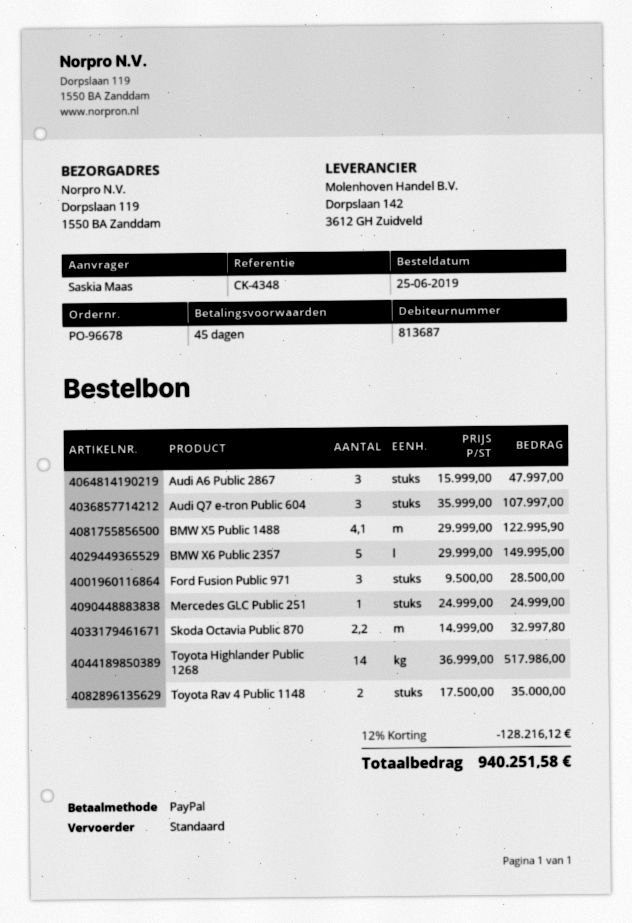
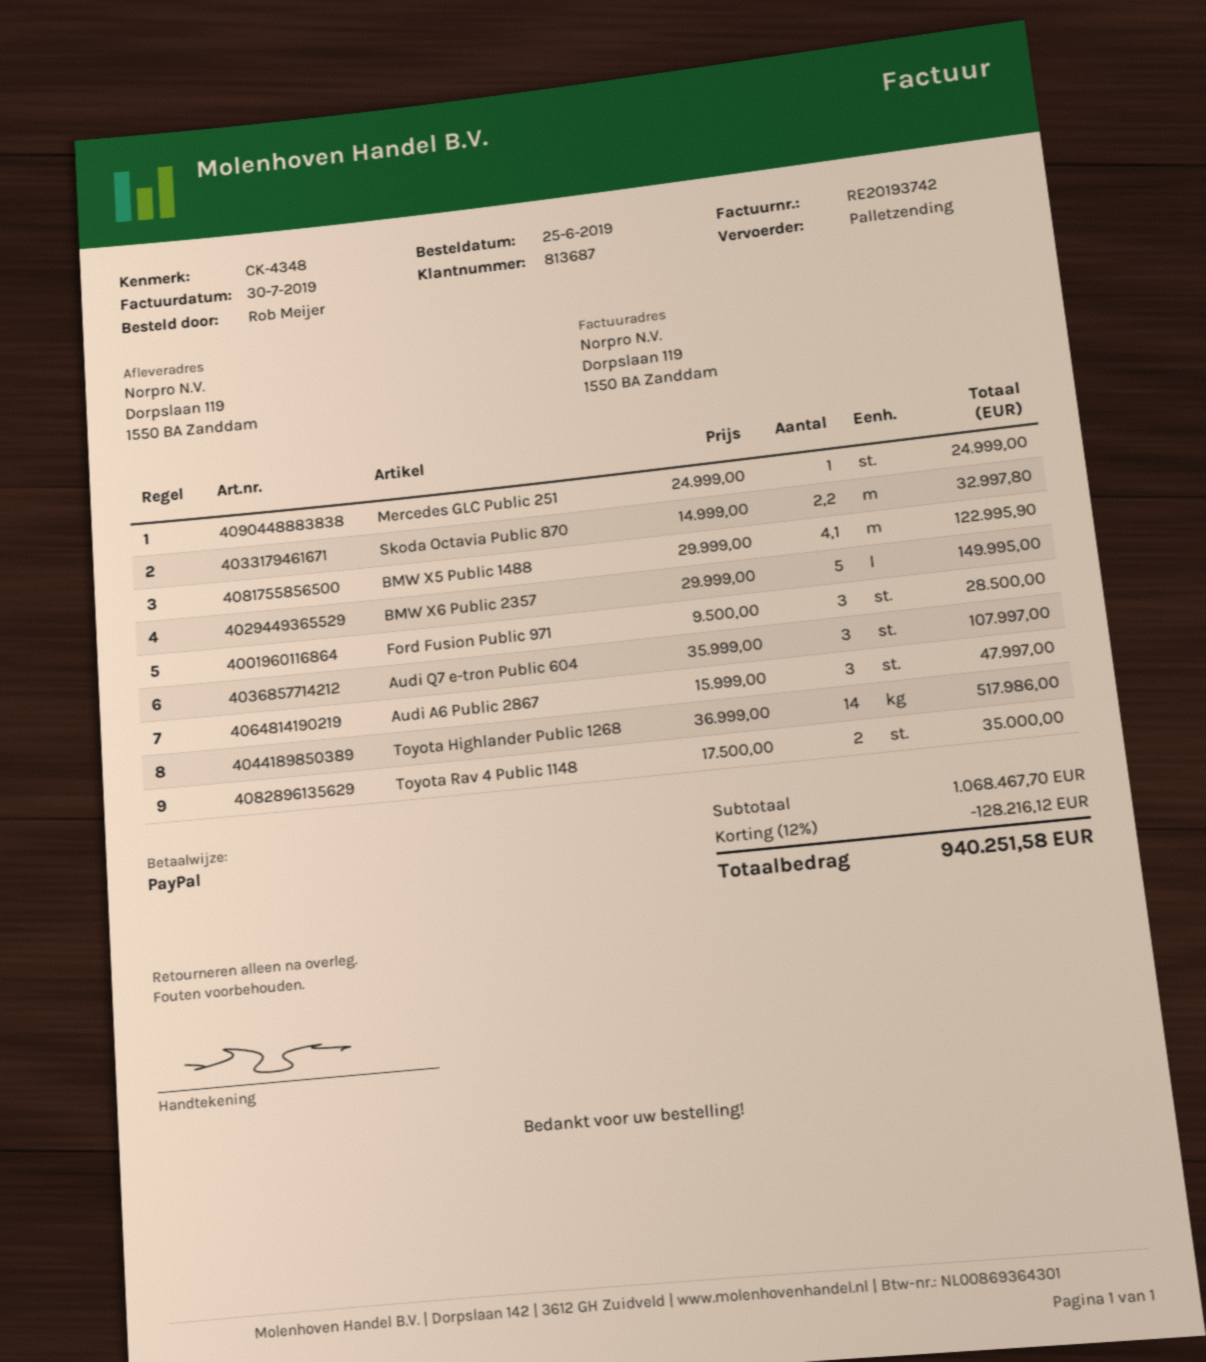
ordered by: Saskia Maas -> Rob Meijer
shipping method: standard -> pallet freight

